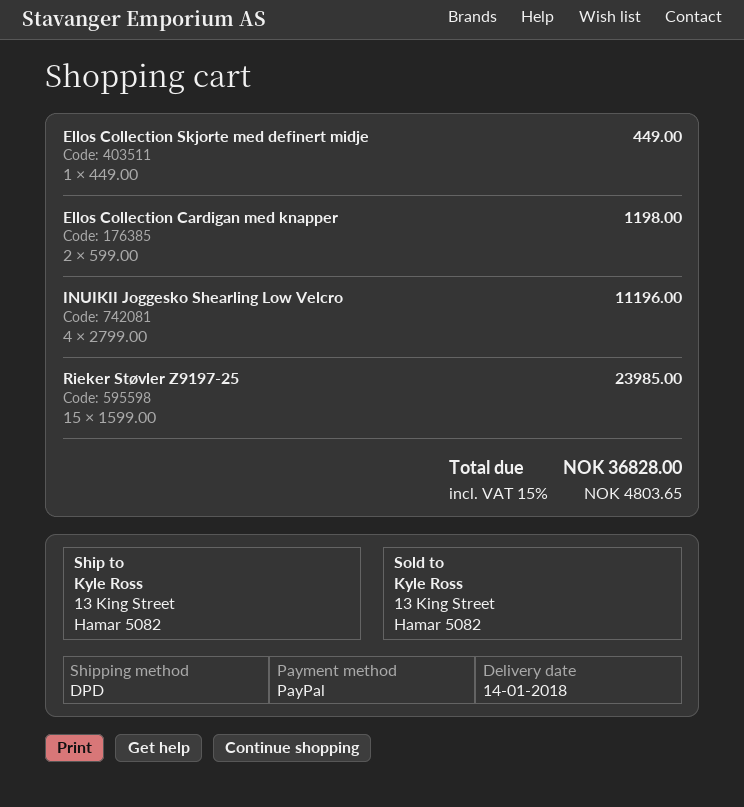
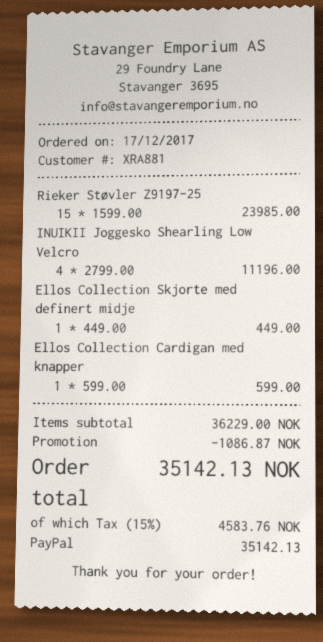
Ellos Collection Cardigan med knapper: 2 x 599.00 = 1198.00 -> 1 x 599.00 = 599.00
discount: none -> 1086.87
tax: 15% = 4803.65 -> 15% = 4583.76
total: 36828.00 -> 35142.13

